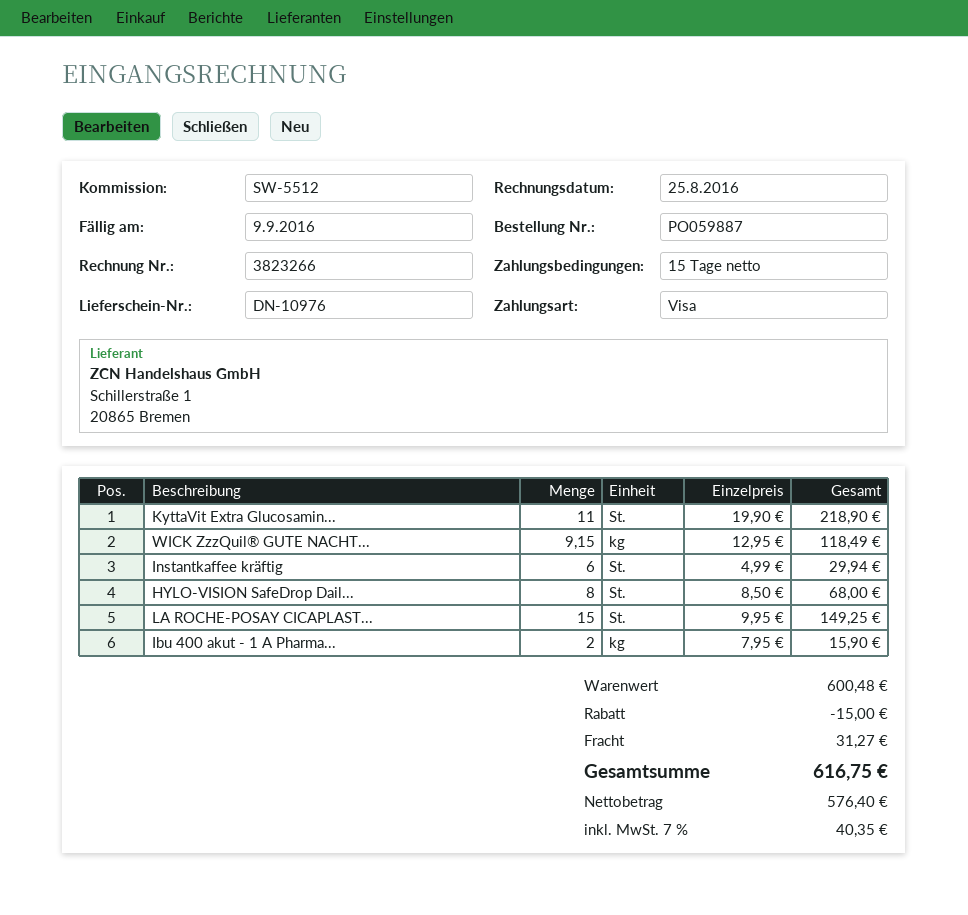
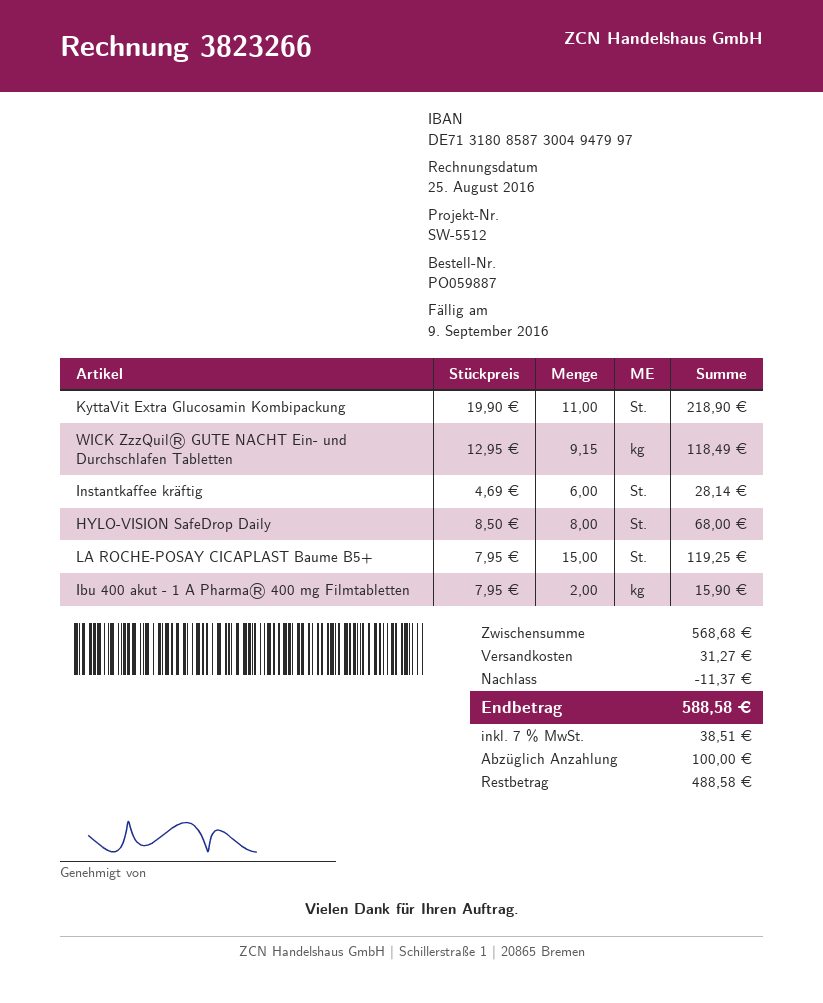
Instantkaffee kräftig: 6 x 4.99 = 29.94 -> 6 x 4.69 = 28.14
LA ROCHE-POSAY CICAPLAST...: 15 x 9.95 = 149.25 -> 15 x 7.95 = 119.25
subtotal: 600.48 -> 568.68
discount: 15.00 -> 11.37
tax: 7% = 40.35 -> 7% = 38.51
total: 616.75 -> 588.58

